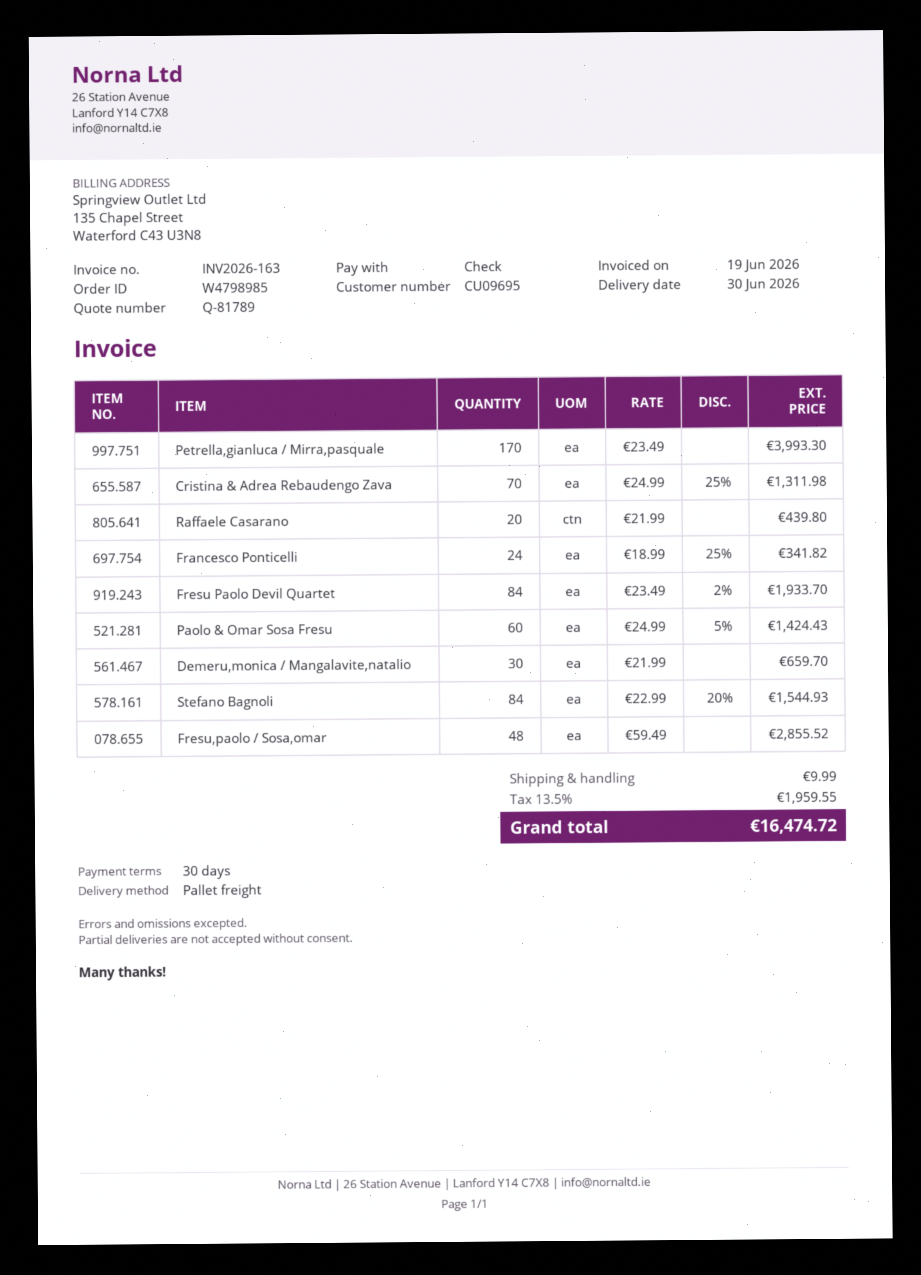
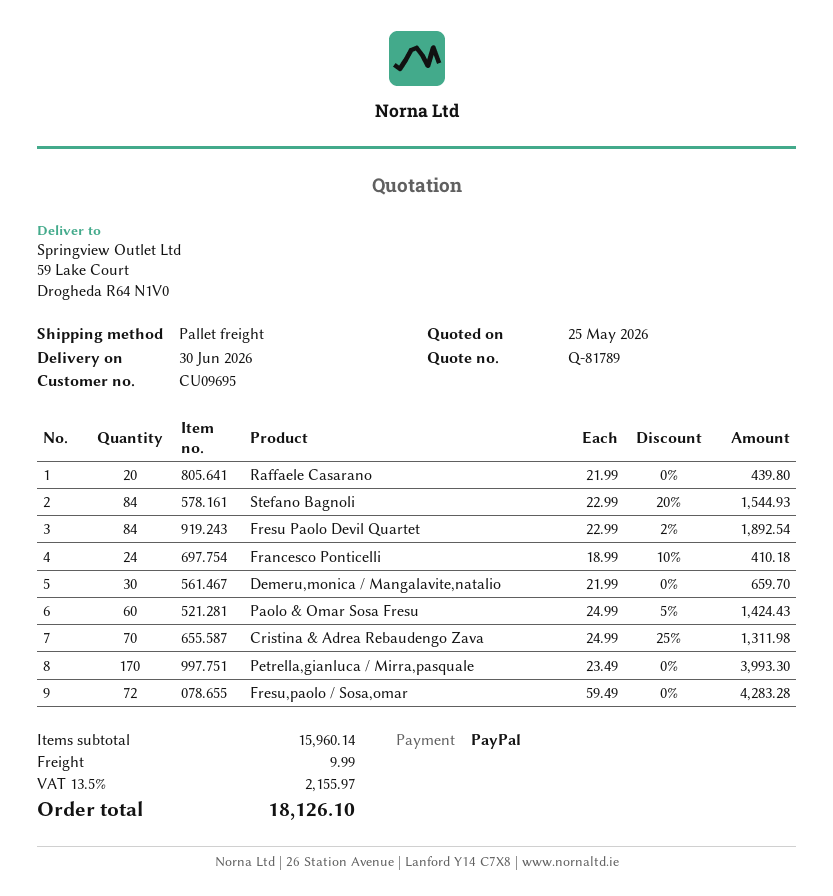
payment method: cheque -> PayPal
Francesco Ponticelli: 24 x 18.99 - 25% = 341.82 -> 24 x 18.99 - 10% = 410.18
Fresu Paolo Devil Quartet: 84 x 23.49 - 2% = 1933.70 -> 84 x 22.99 - 2% = 1892.54
Fresu,paolo / Sosa,omar: 48 x 59.49 = 2855.52 -> 72 x 59.49 = 4283.28
tax: 13.5% = 1959.55 -> 13.5% = 2155.97
total: 16474.72 -> 18126.10

